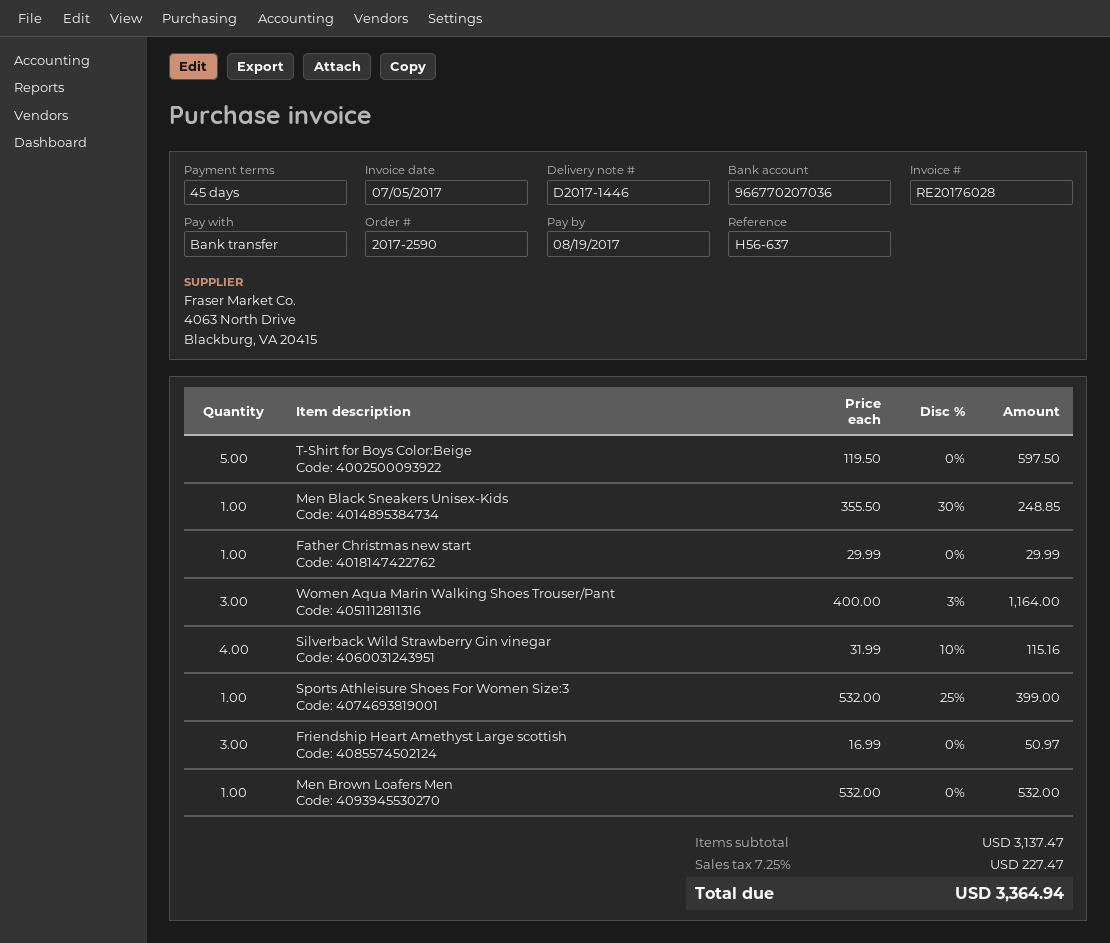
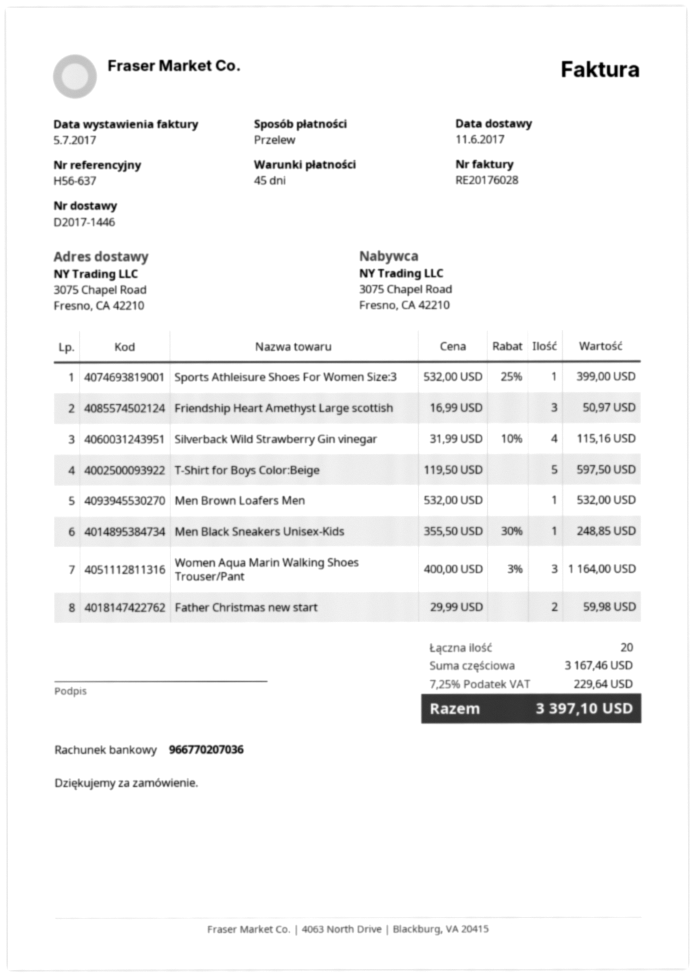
Father Christmas new start: 1 x 29.99 = 29.99 -> 2 x 29.99 = 59.98
subtotal: 3137.47 -> 3167.46
tax: 7.25% = 227.47 -> 7.25% = 229.64
total: 3364.94 -> 3397.10

